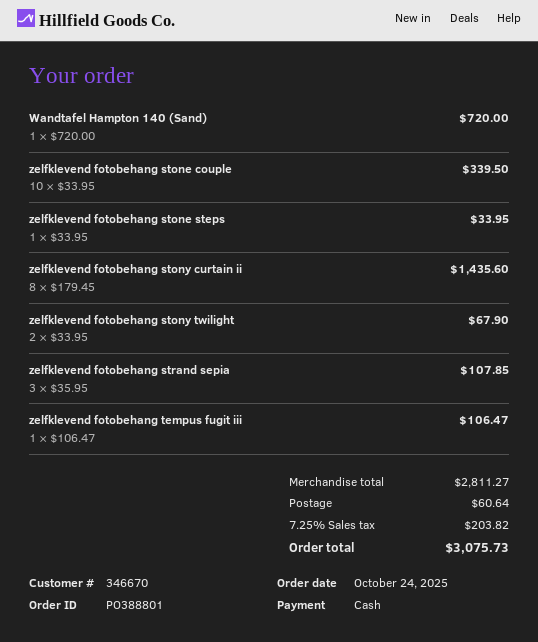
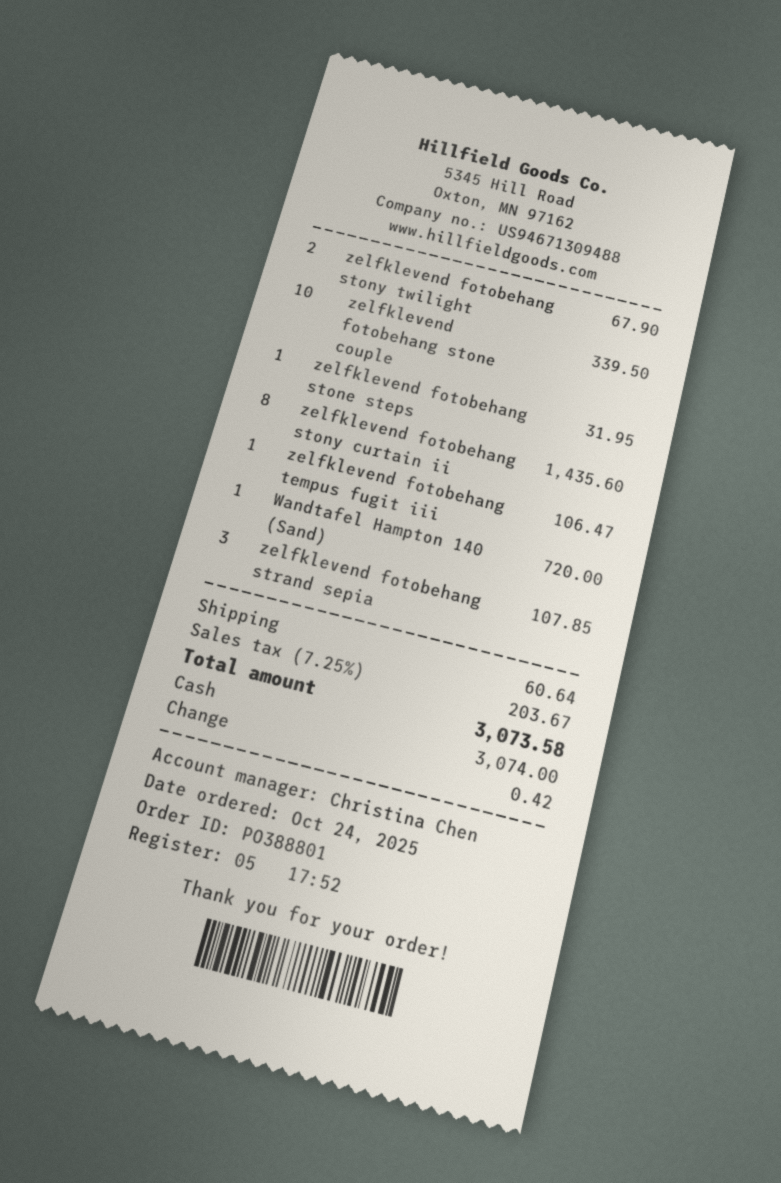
zelfklevend fotobehang stone steps: 1 for 33.95 -> 1 for 31.95
tax: 7.25% = 203.82 -> 7.25% = 203.67
total: 3075.73 -> 3073.58

